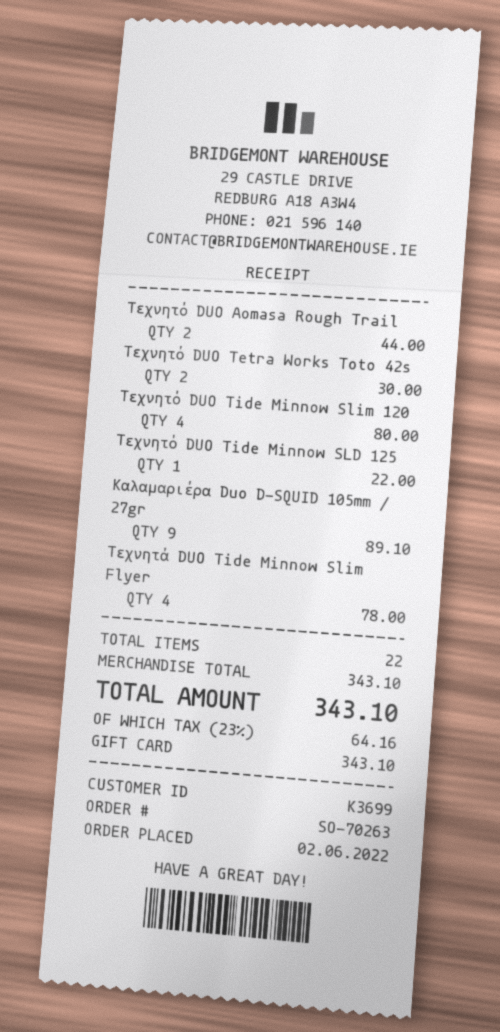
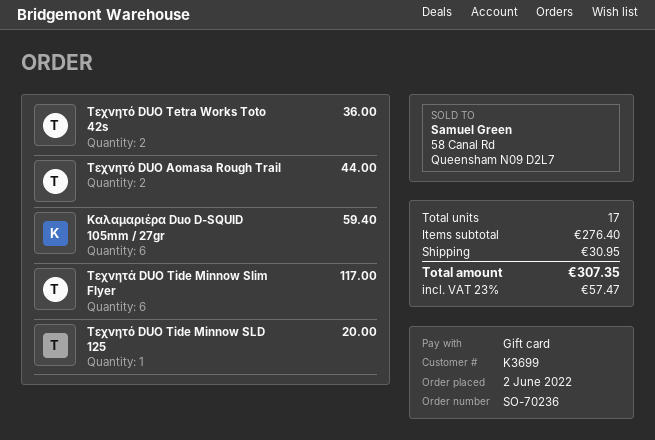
order number: SO-70263 -> SO-70236
Τεχνητό DUO Tetra Works Toto 42s: 2 for 30.00 -> 2 for 36.00
Τεχνητό DUO Tide Minnow Slim 120: 4 for 80.00 -> none
Τεχνητό DUO Tide Minnow SLD 125: 1 for 22.00 -> 1 for 20.00
Καλαμαριέρα Duo D-SQUID 105mm / 27gr: 9 for 89.10 -> 6 for 59.40
Τεχνητά DUO Tide Minnow Slim Flyer: 4 for 78.00 -> 6 for 117.00
total quantity: 22 -> 17
subtotal: 343.10 -> 276.40
shipping: none -> 30.95
tax: 23% = 64.16 -> 23% = 57.47
total: 343.10 -> 307.35

